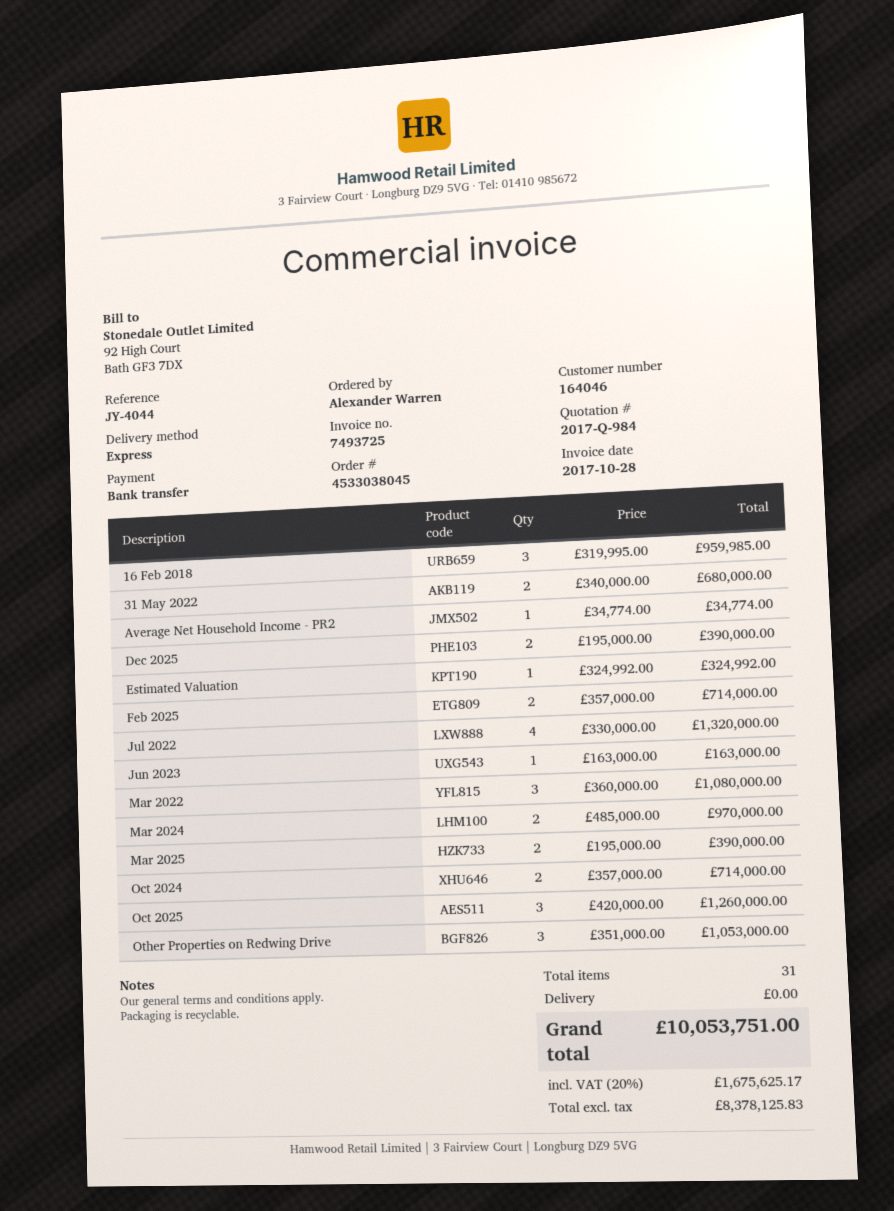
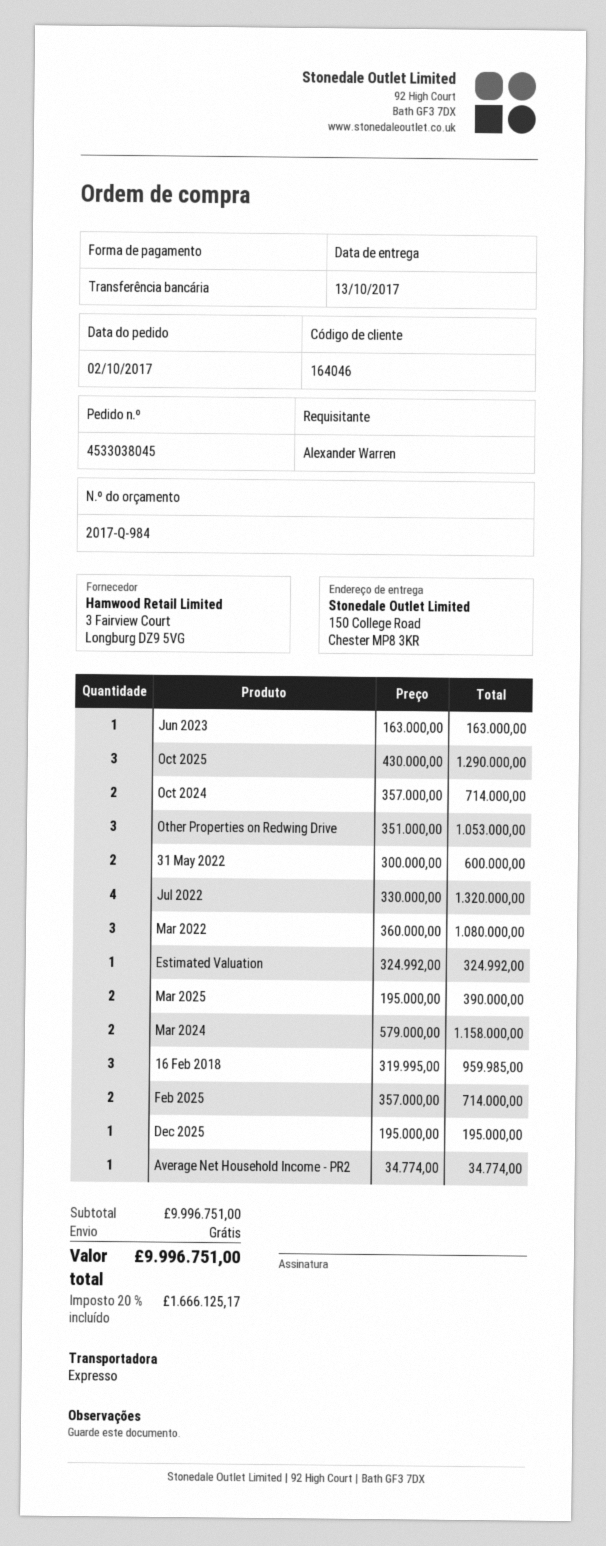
31 May 2022: 2 x 340000.00 = 680000.00 -> 2 x 300000.00 = 600000.00
Dec 2025: 2 x 195000.00 = 390000.00 -> 1 x 195000.00 = 195000.00
Mar 2024: 2 x 485000.00 = 970000.00 -> 2 x 579000.00 = 1158000.00
Oct 2025: 3 x 420000.00 = 1260000.00 -> 3 x 430000.00 = 1290000.00
tax: 20% = 1675625.17 -> 20% = 1666125.17
total: 10053751.00 -> 9996751.00

